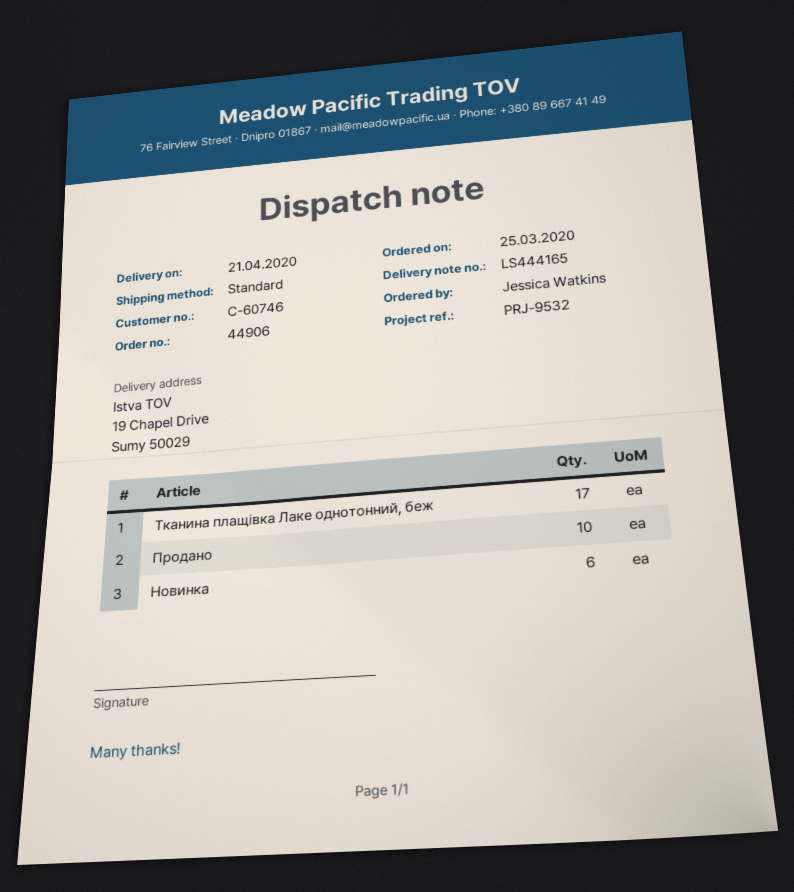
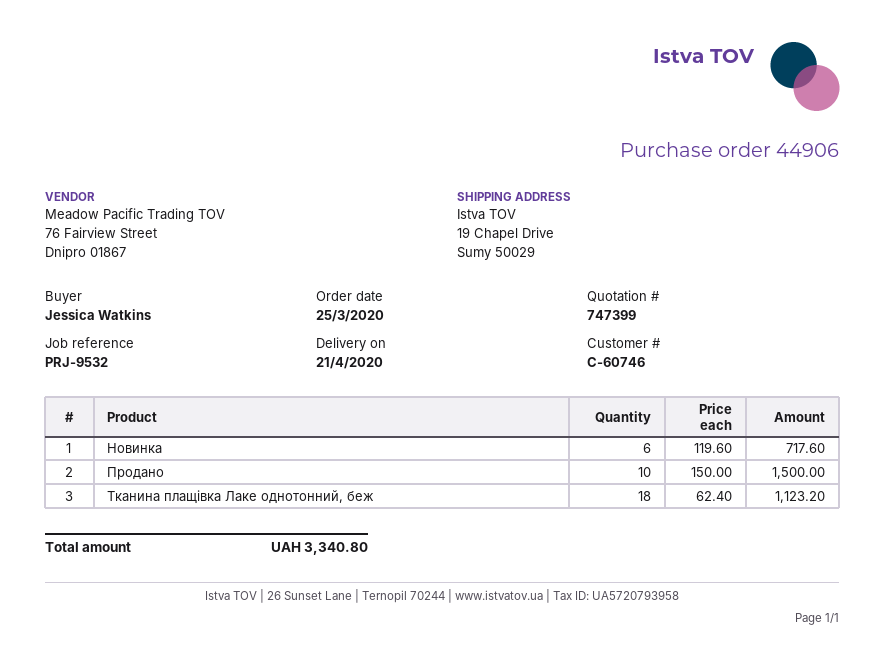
Тканина плащівка Лаке однотонний, беж: 17 -> 18

